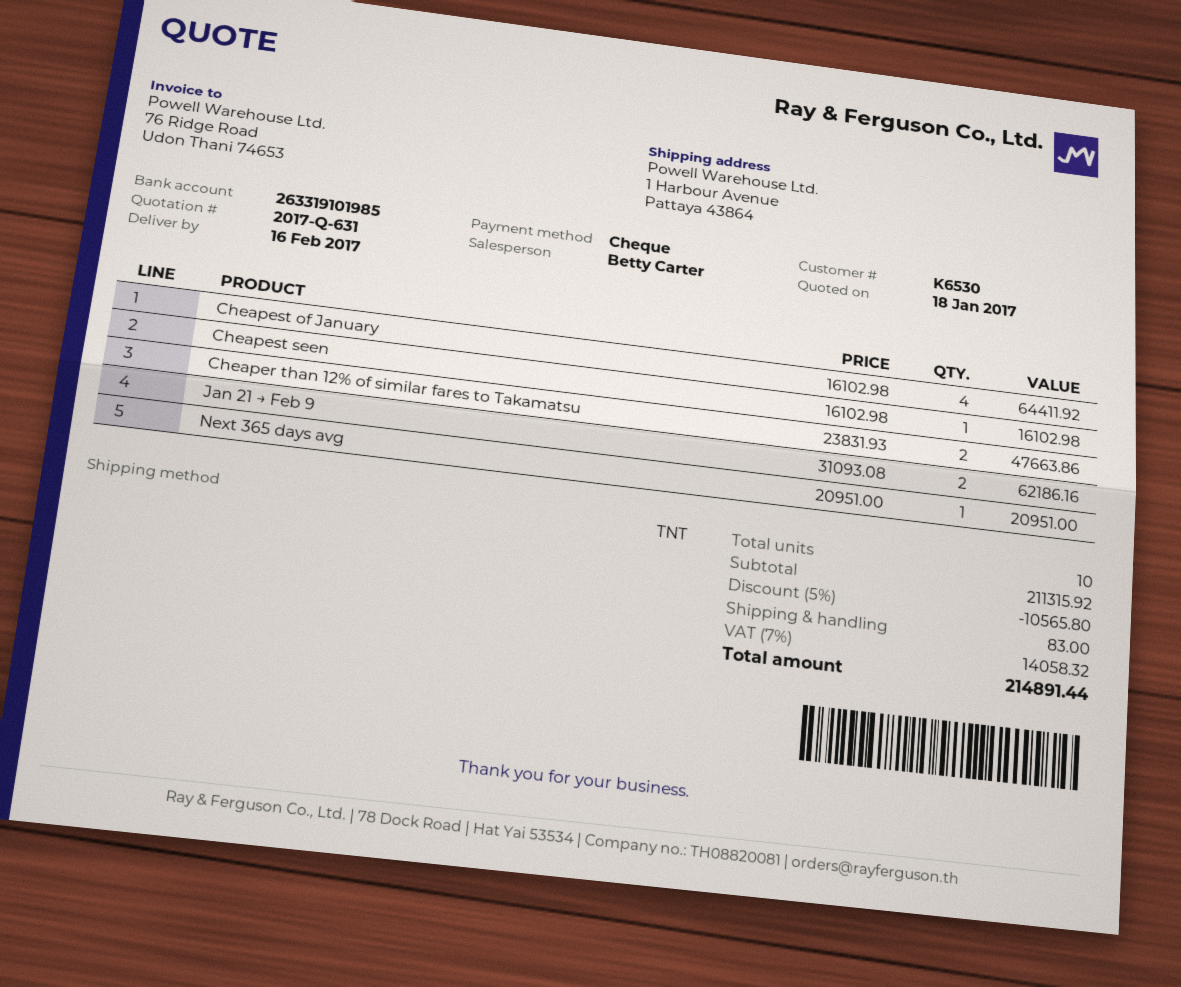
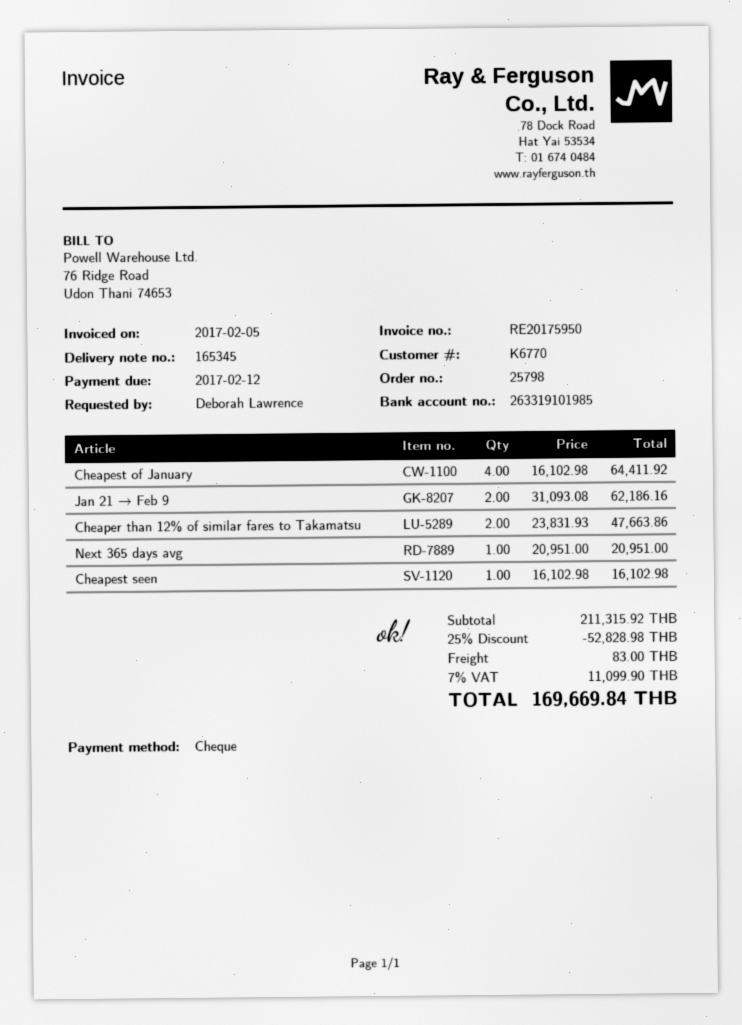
customer number: K6530 -> K6770
discount: 5% = 10565.80 -> 25% = 52828.98
tax: 7% = 14058.32 -> 7% = 11099.90
total: 214891.44 -> 169669.84

